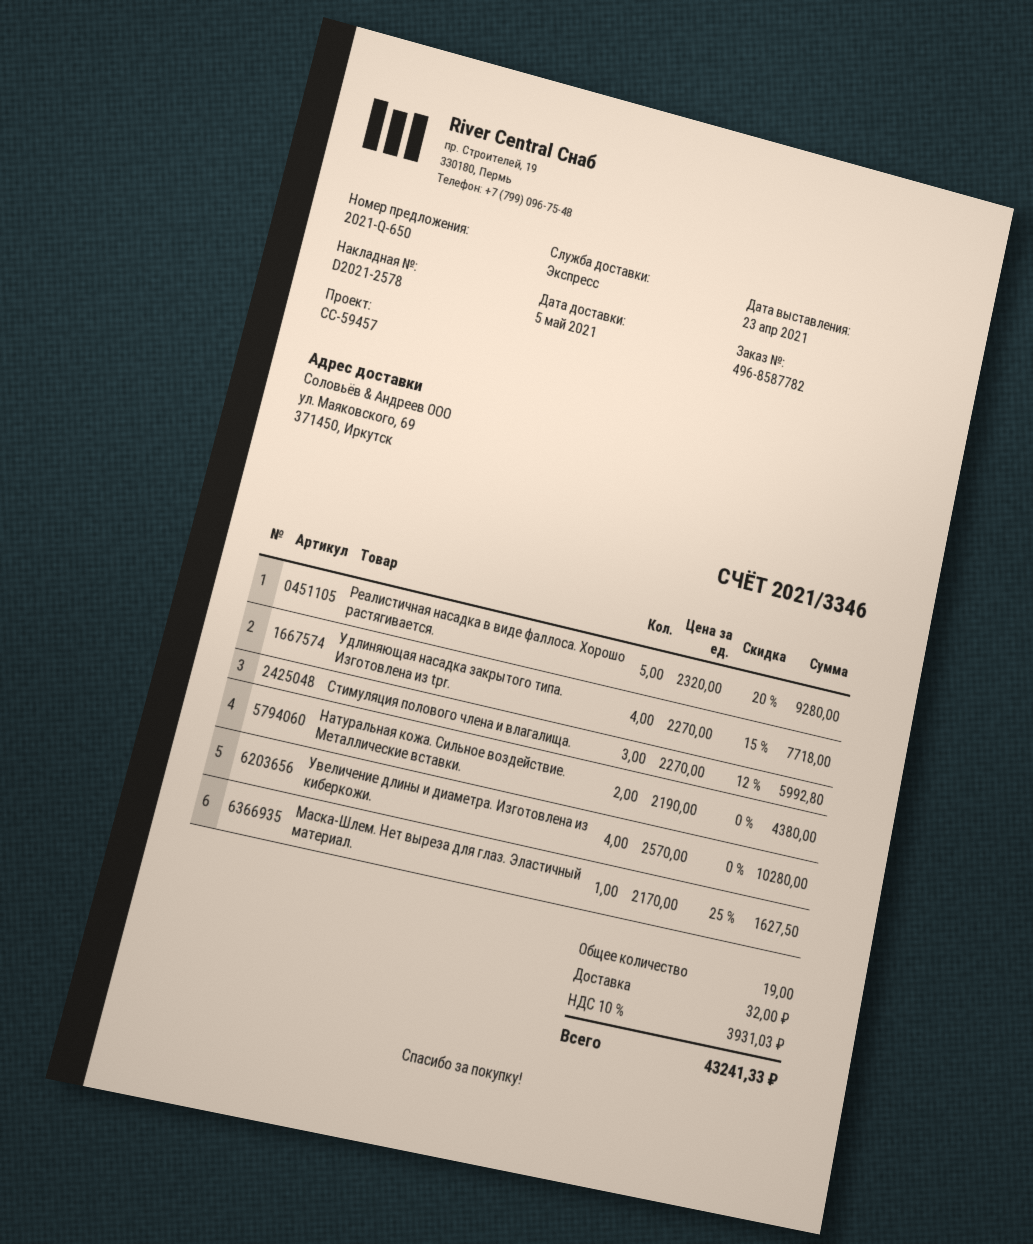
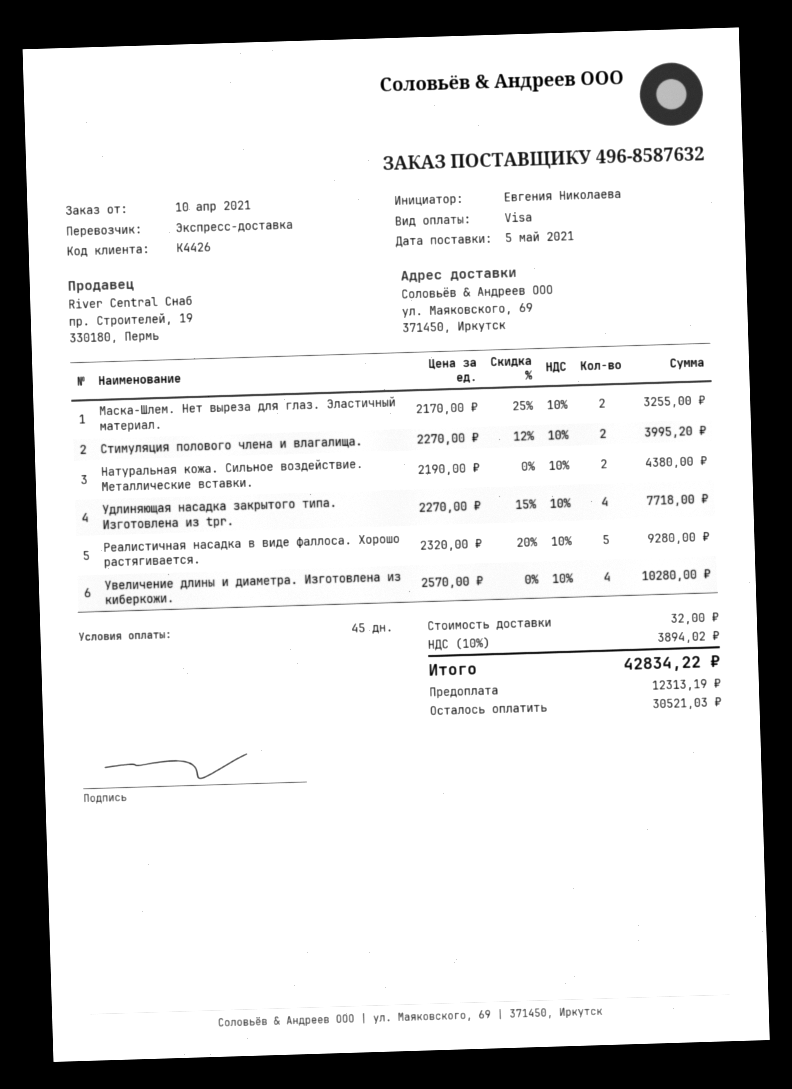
order number: 496-8587782 -> 496-8587632
Стимуляция полового члена и влагалища.: 3 x 2270.00 - 12% = 5992.80 -> 2 x 2270.00 - 12% = 3995.20
Маска-Шлем. Нет выреза для глаз. Эластичный материал.: 1 x 2170.00 - 25% = 1627.50 -> 2 x 2170.00 - 25% = 3255.00
tax: 10% = 3931.03 -> 10% = 3894.02
total: 43241.33 -> 42834.22

